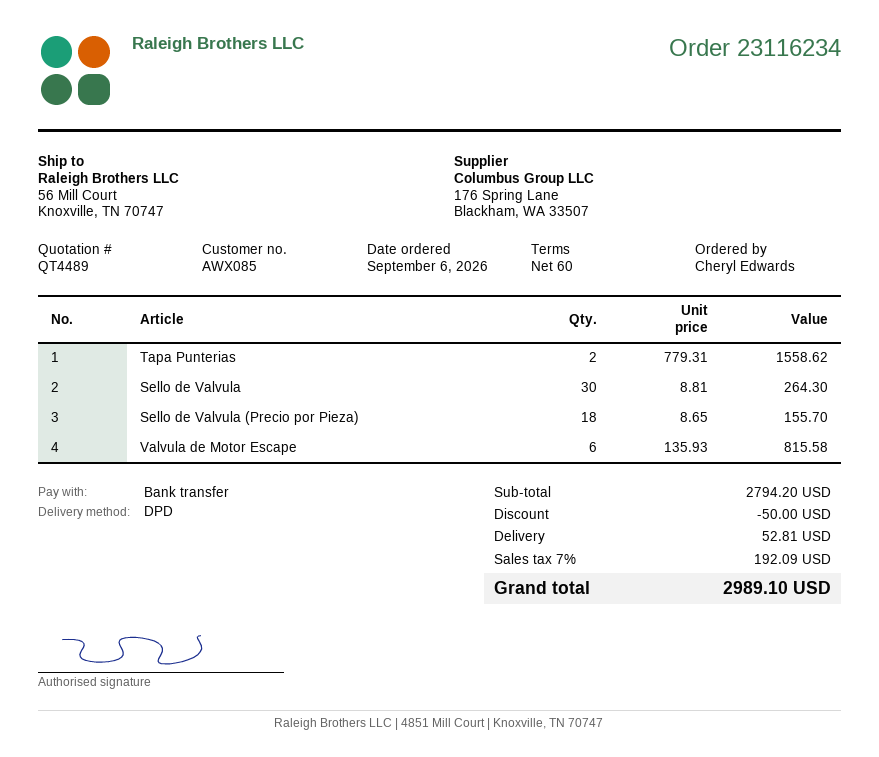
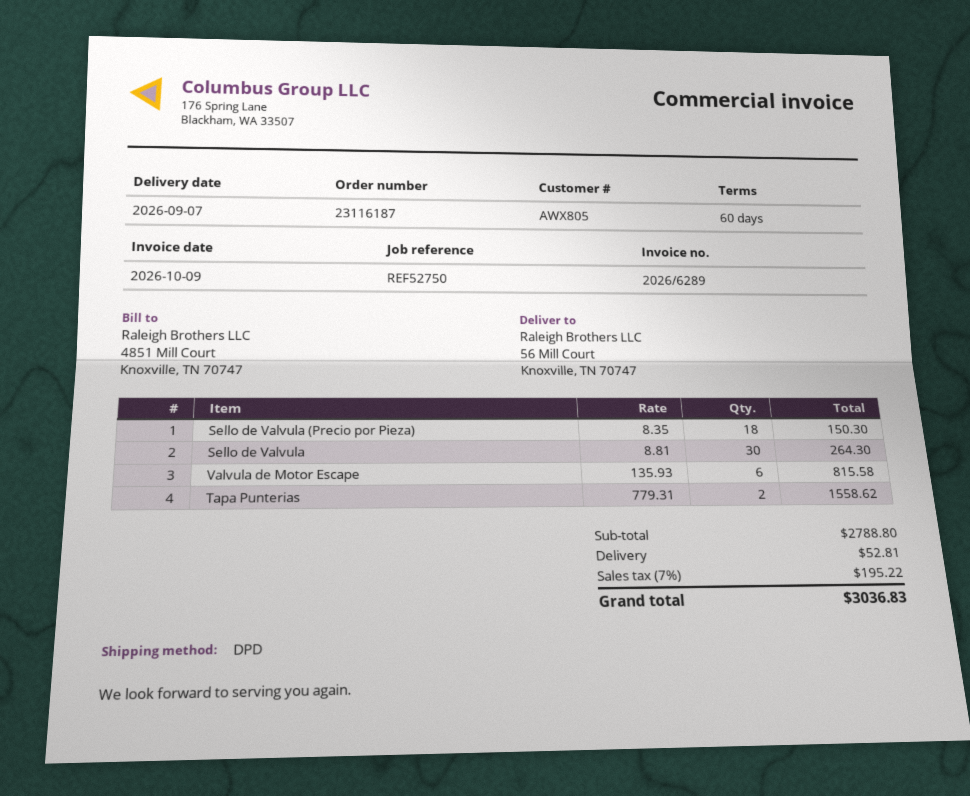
order number: 23116234 -> 23116187
customer number: AWX085 -> AWX805
Sello de Valvula (Precio por Pieza): 18 x 8.65 = 155.70 -> 18 x 8.35 = 150.30
subtotal: 2794.20 -> 2788.80
discount: 50.00 -> none
tax: 7% = 192.09 -> 7% = 195.22
total: 2989.10 -> 3036.83

